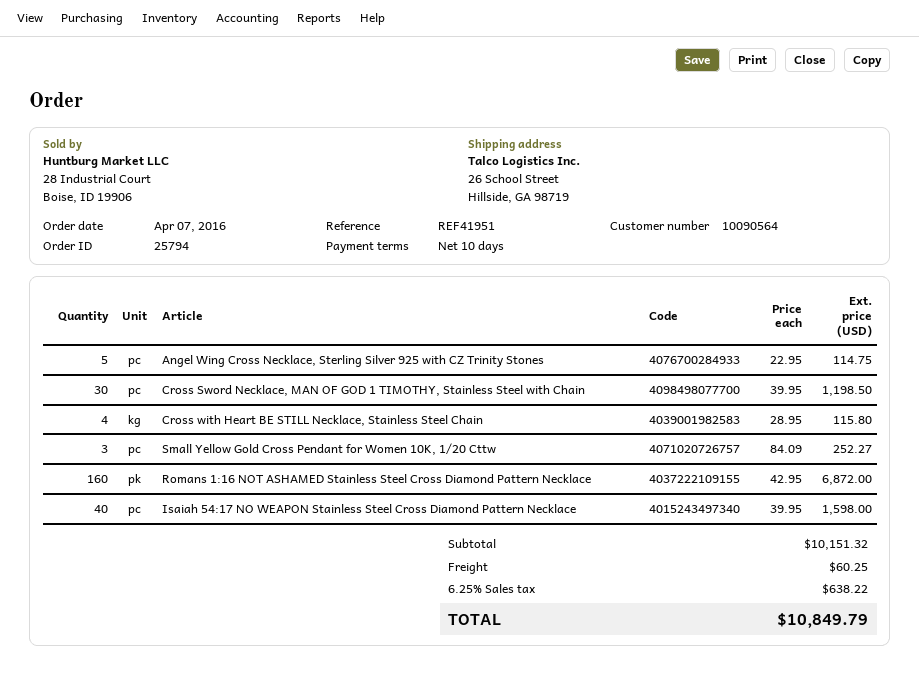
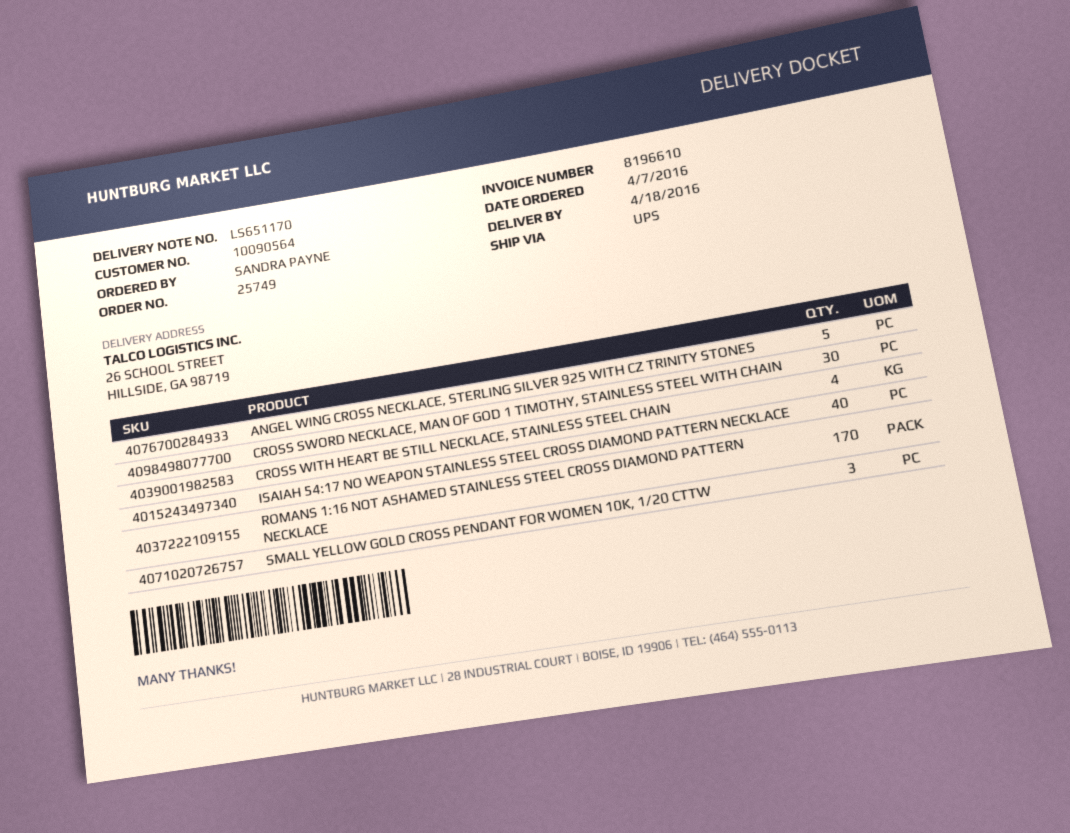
order number: 25794 -> 25749
Romans 1:16 NOT ASHAMED Stainless Steel Cross Diamond Pattern Necklace: 160 -> 170

